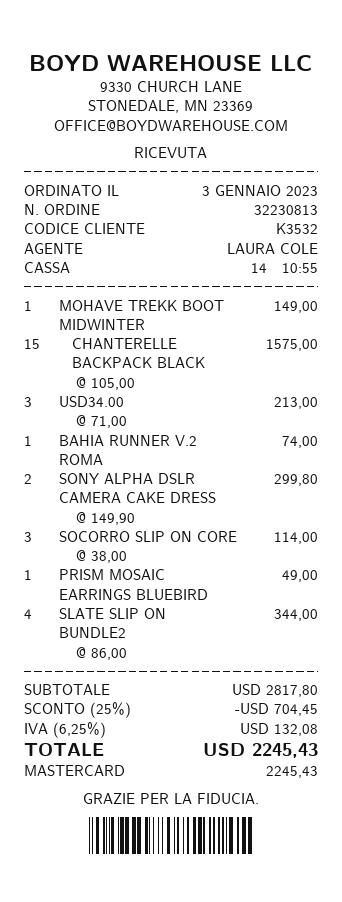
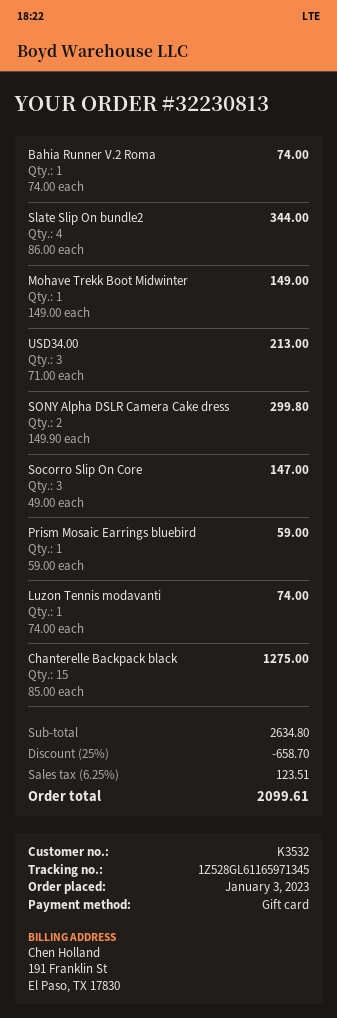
payment method: Mastercard -> gift card
CHANTERELLE BACKPACK BLACK: 15 x 105.00 = 1575.00 -> 15 x 85.00 = 1275.00
SOCORRO SLIP ON CORE: 3 x 38.00 = 114.00 -> 3 x 49.00 = 147.00
PRISM MOSAIC EARRINGS BLUEBIRD: 1 x 49.00 = 49.00 -> 1 x 59.00 = 59.00
Luzon Tennis modavanti: none -> 1 x 74.00 = 74.00
subtotal: 2817.80 -> 2634.80
discount: 25% = 704.45 -> 25% = 658.70
tax: 6.25% = 132.08 -> 6.25% = 123.51
total: 2245.43 -> 2099.61

